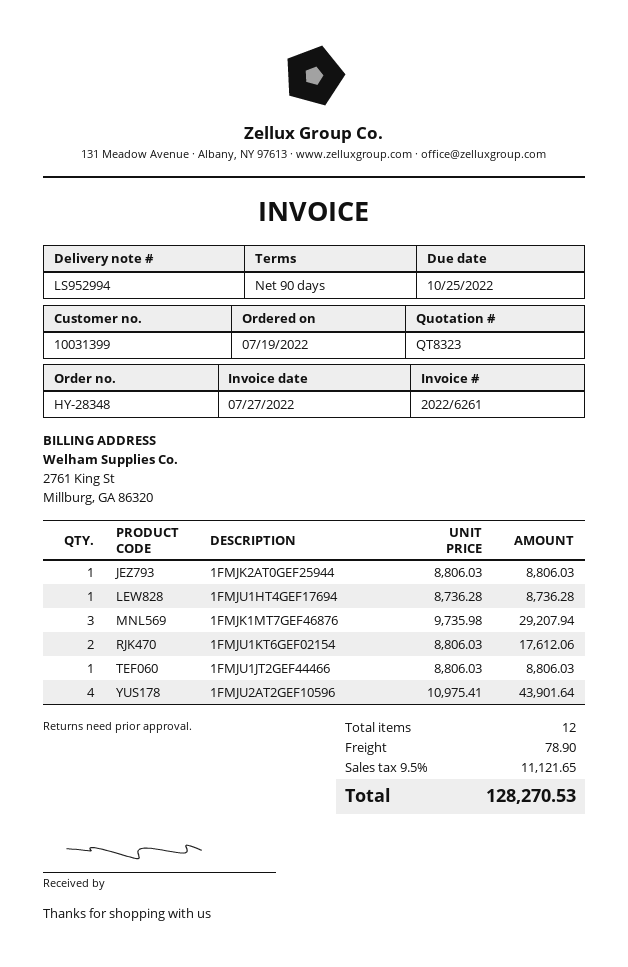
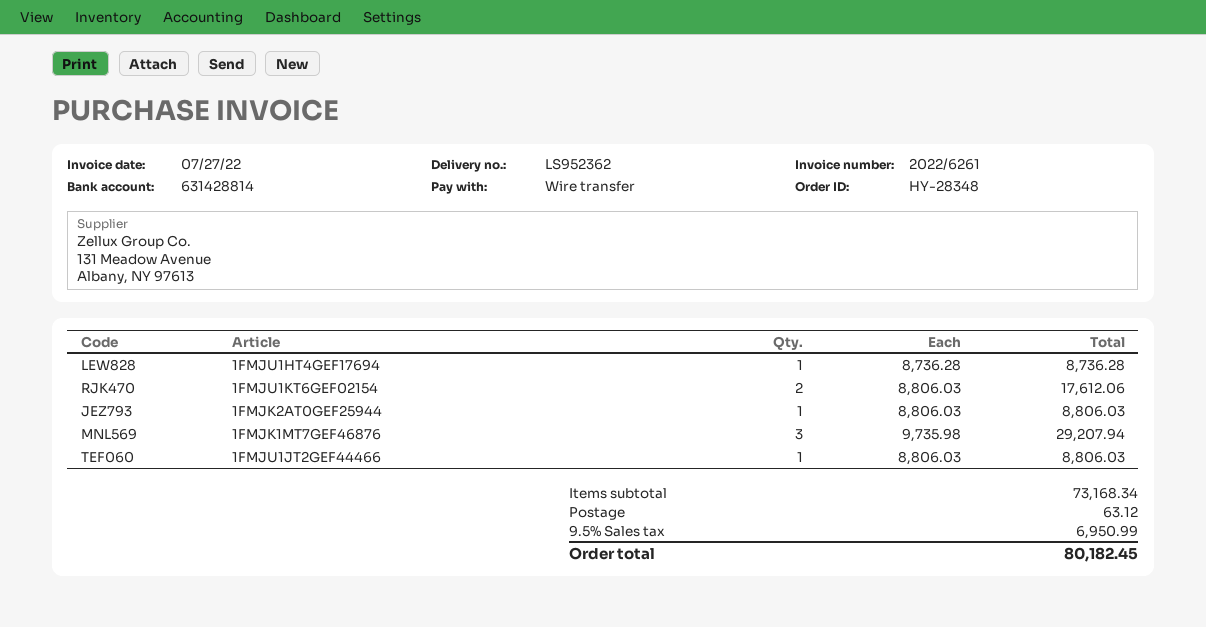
delivery note number: LS952994 -> LS952362
1FMJU2AT2GEF10596: 4 x 10975.41 = 43901.64 -> none
shipping: 78.90 -> 63.12
tax: 9.5% = 11121.65 -> 9.5% = 6950.99
total: 128270.53 -> 80182.45

